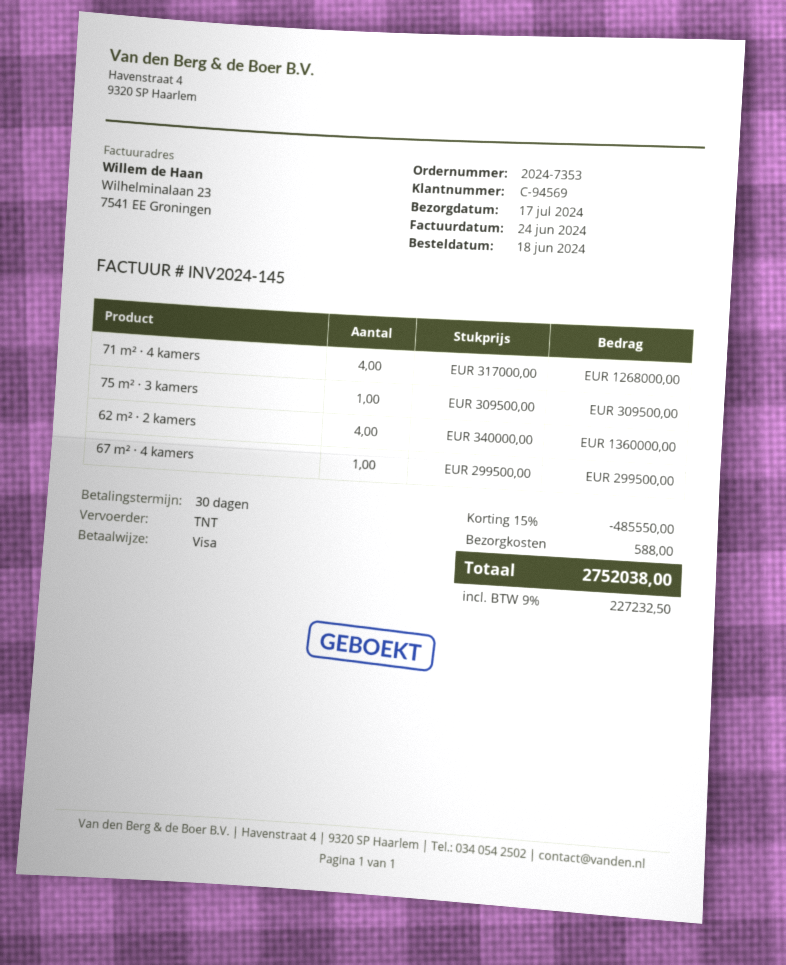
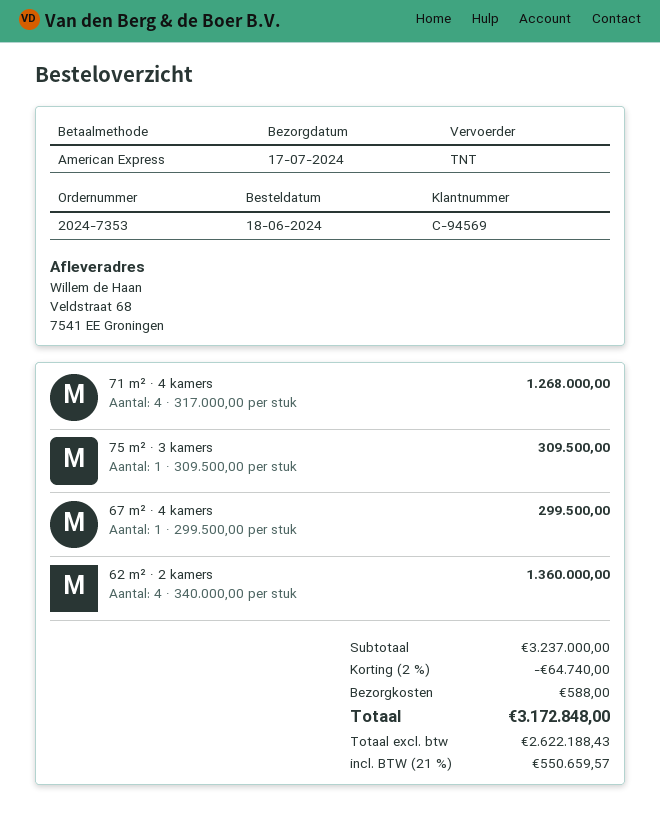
payment method: Visa -> American Express
discount: 15% = 485550.00 -> 2% = 64740.00
tax: 9% = 227232.50 -> 21% = 550659.57
total: 2752038.00 -> 3172848.00

